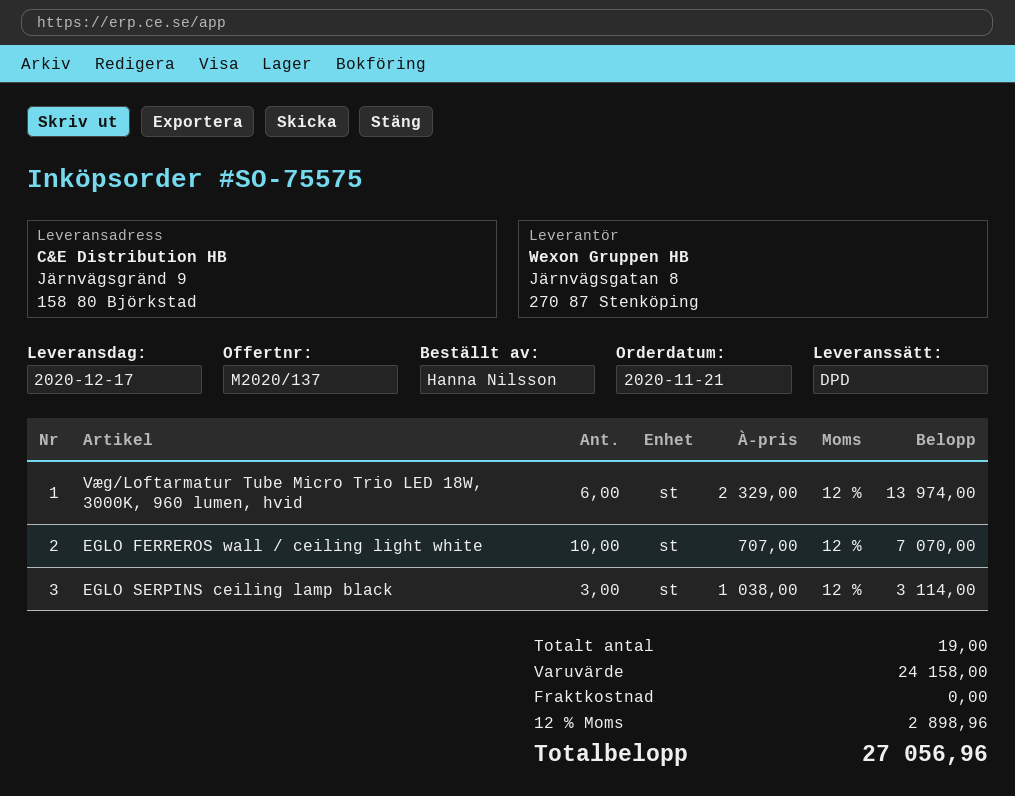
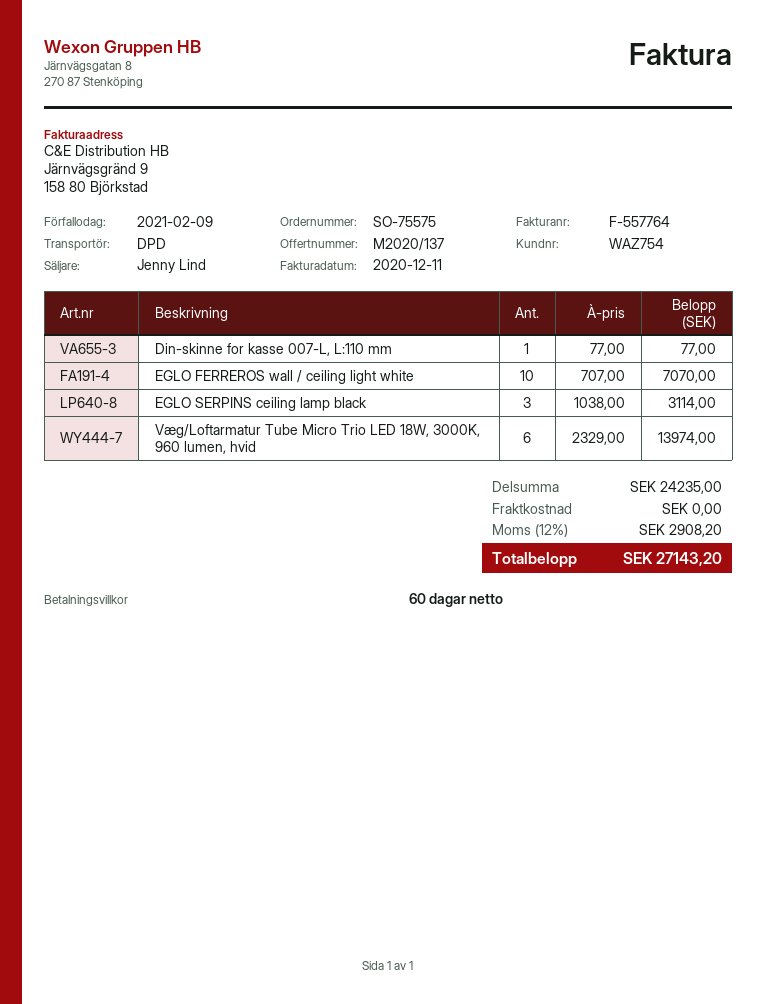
Din-skinne for kasse 007-L, L:110 mm: none -> 1 x 77.00 = 77.00
subtotal: 24158.00 -> 24235.00
tax: 12% = 2898.96 -> 12% = 2908.20
total: 27056.96 -> 27143.20

